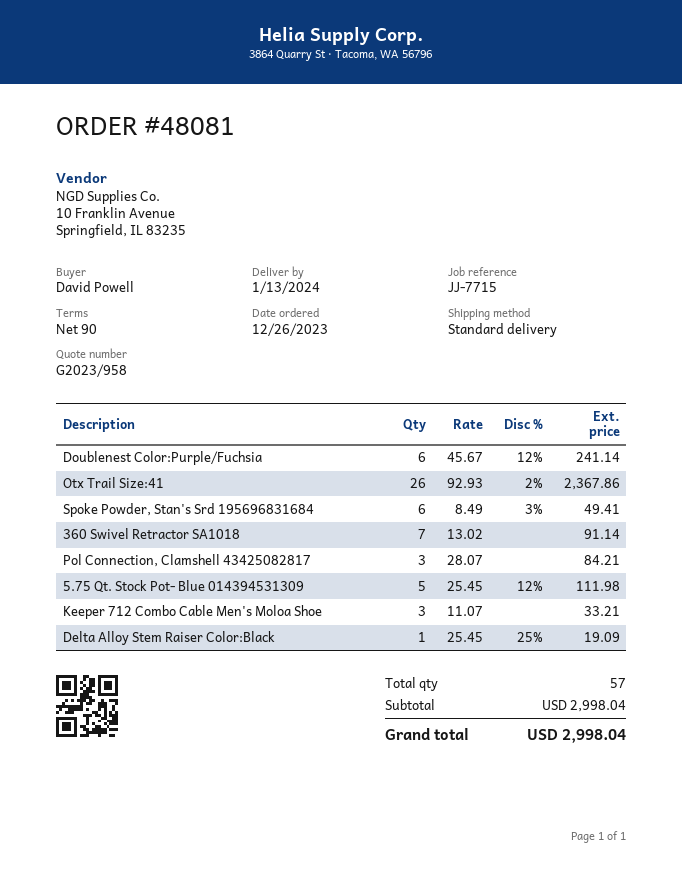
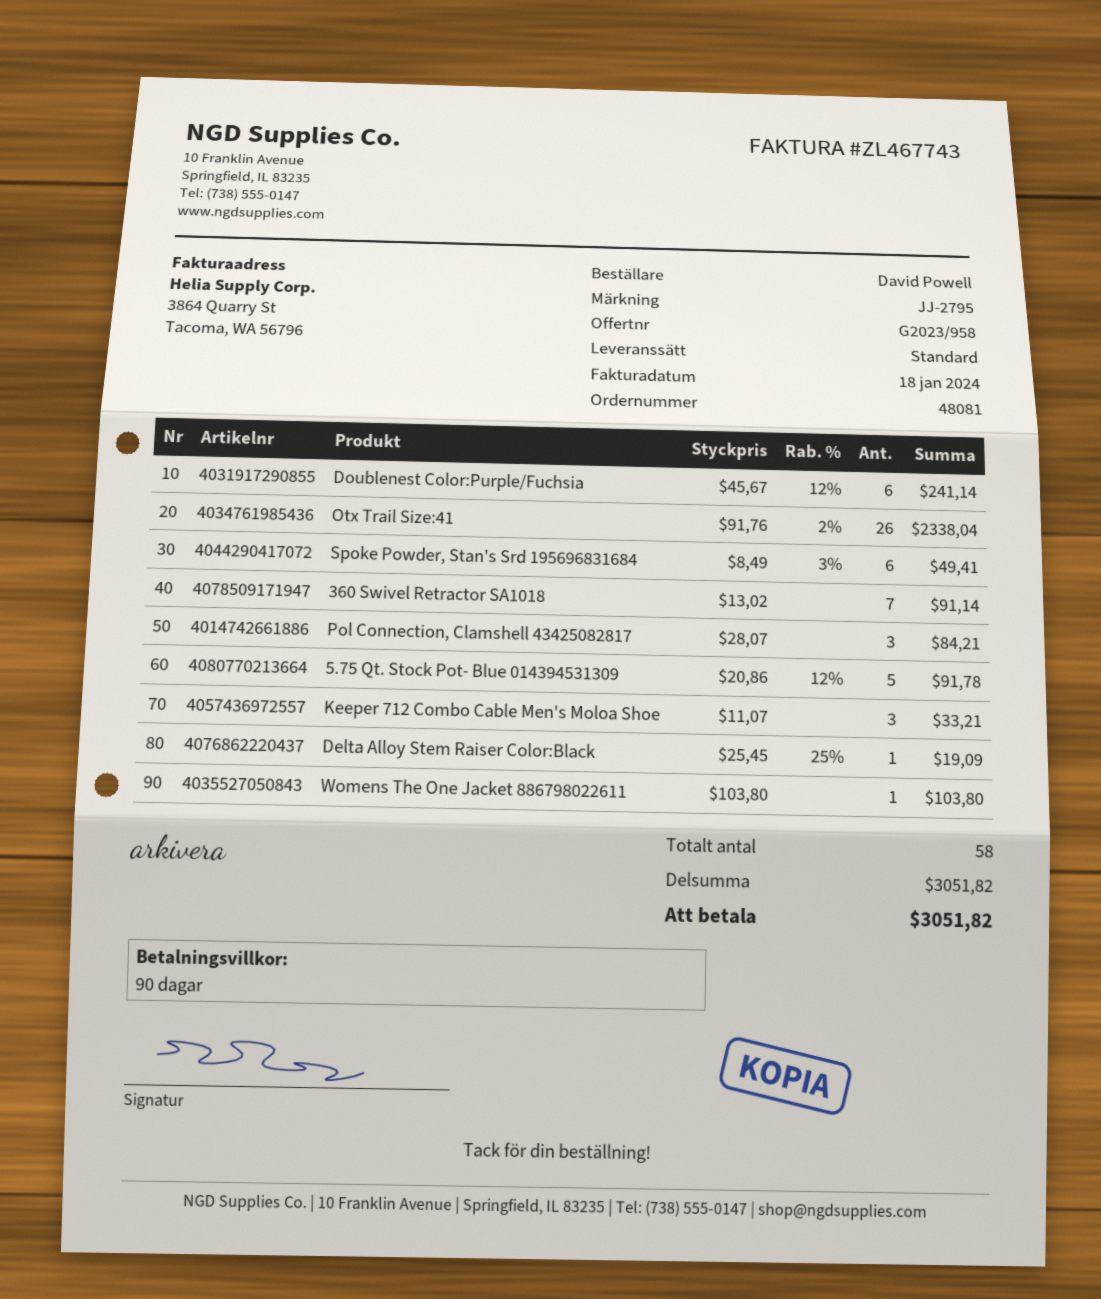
reference: JJ-7715 -> JJ-2795
Otx Trail Size:41: 26 x 92.93 - 2% = 2367.86 -> 26 x 91.76 - 2% = 2338.04
5.75 Qt. Stock Pot- Blue 014394531309: 5 x 25.45 - 12% = 111.98 -> 5 x 20.86 - 12% = 91.78
Womens The One Jacket 886798022611: none -> 1 x 103.80 = 103.80
total quantity: 57 -> 58
subtotal: 2998.04 -> 3051.82
total: 2998.04 -> 3051.82

